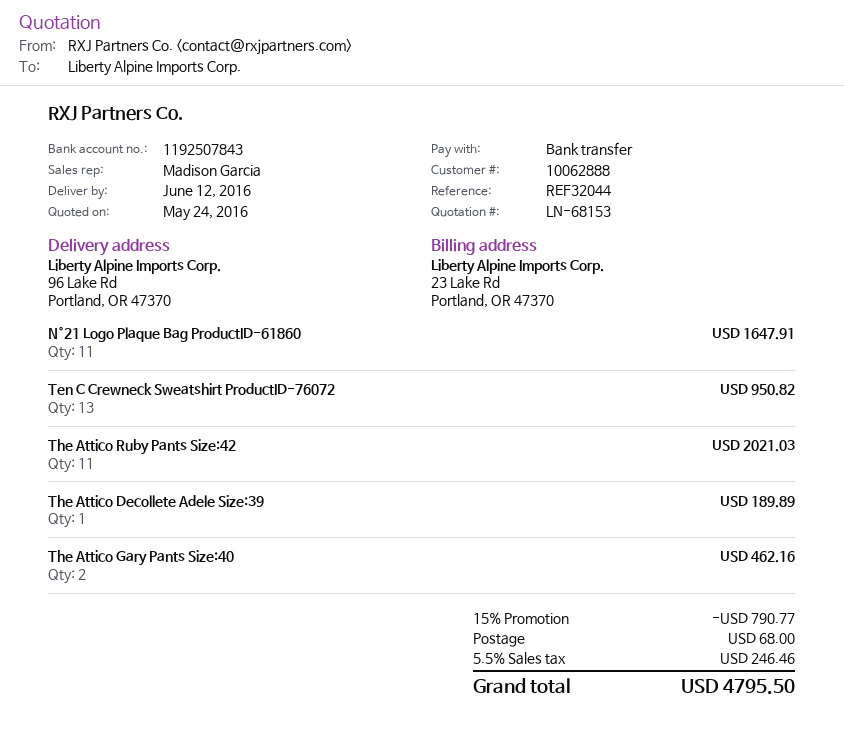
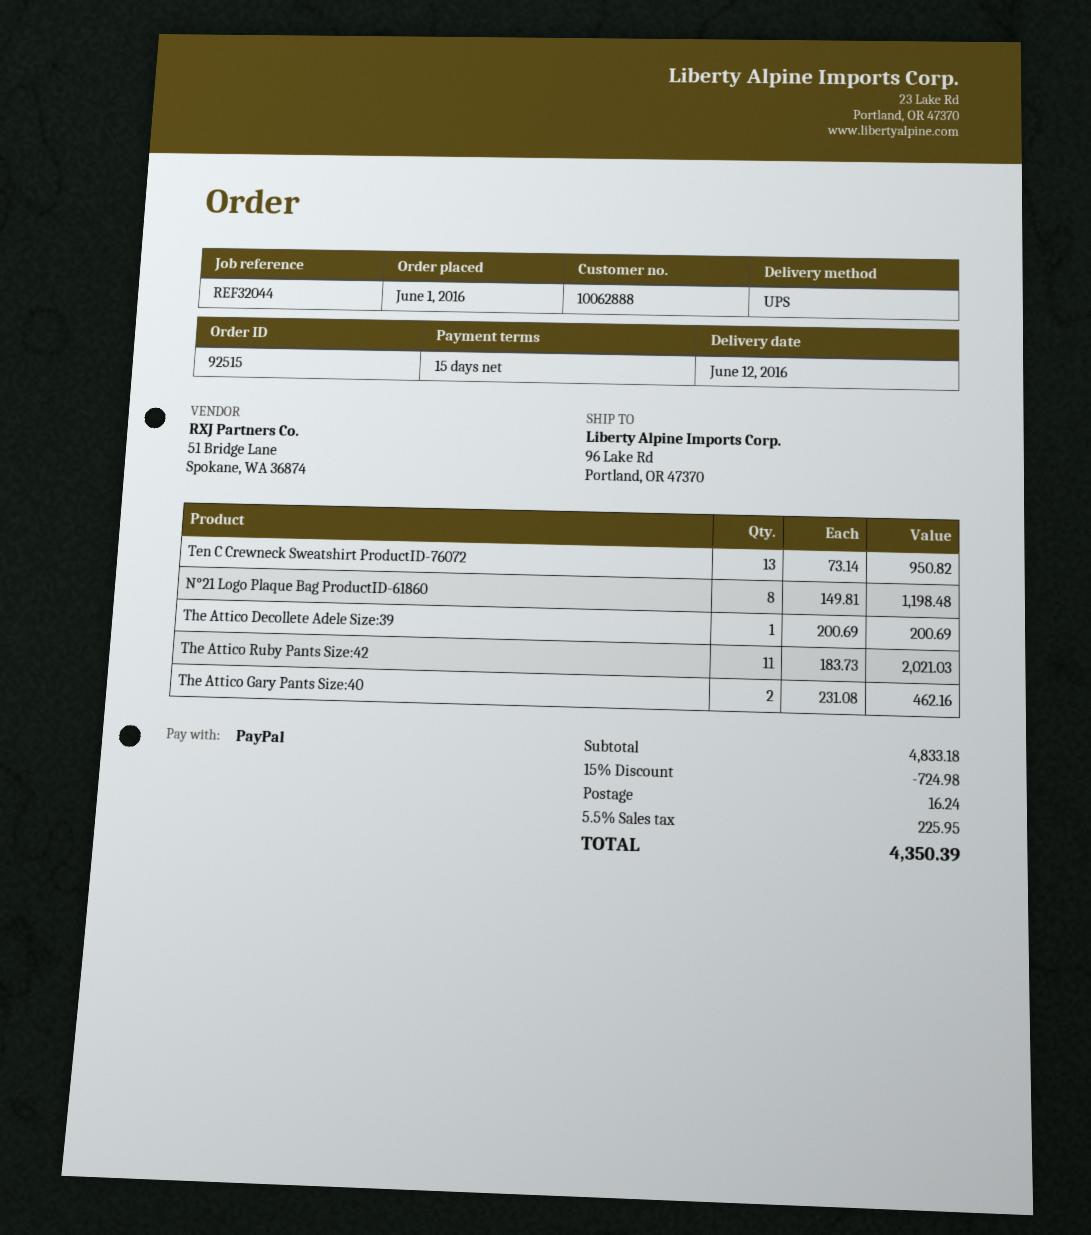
payment method: bank transfer -> PayPal
N°21 Logo Plaque Bag ProductID-61860: 11 for 1647.91 -> 8 for 1198.48
The Attico Decollete Adele Size:39: 1 for 189.89 -> 1 for 200.69
discount: 15% = 790.77 -> 15% = 724.98
shipping: 68.00 -> 16.24
tax: 5.5% = 246.46 -> 5.5% = 225.95
total: 4795.50 -> 4350.39

